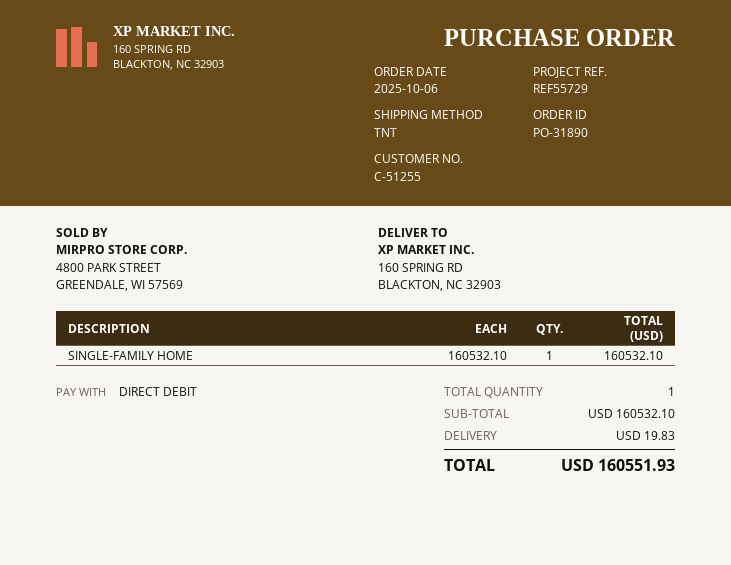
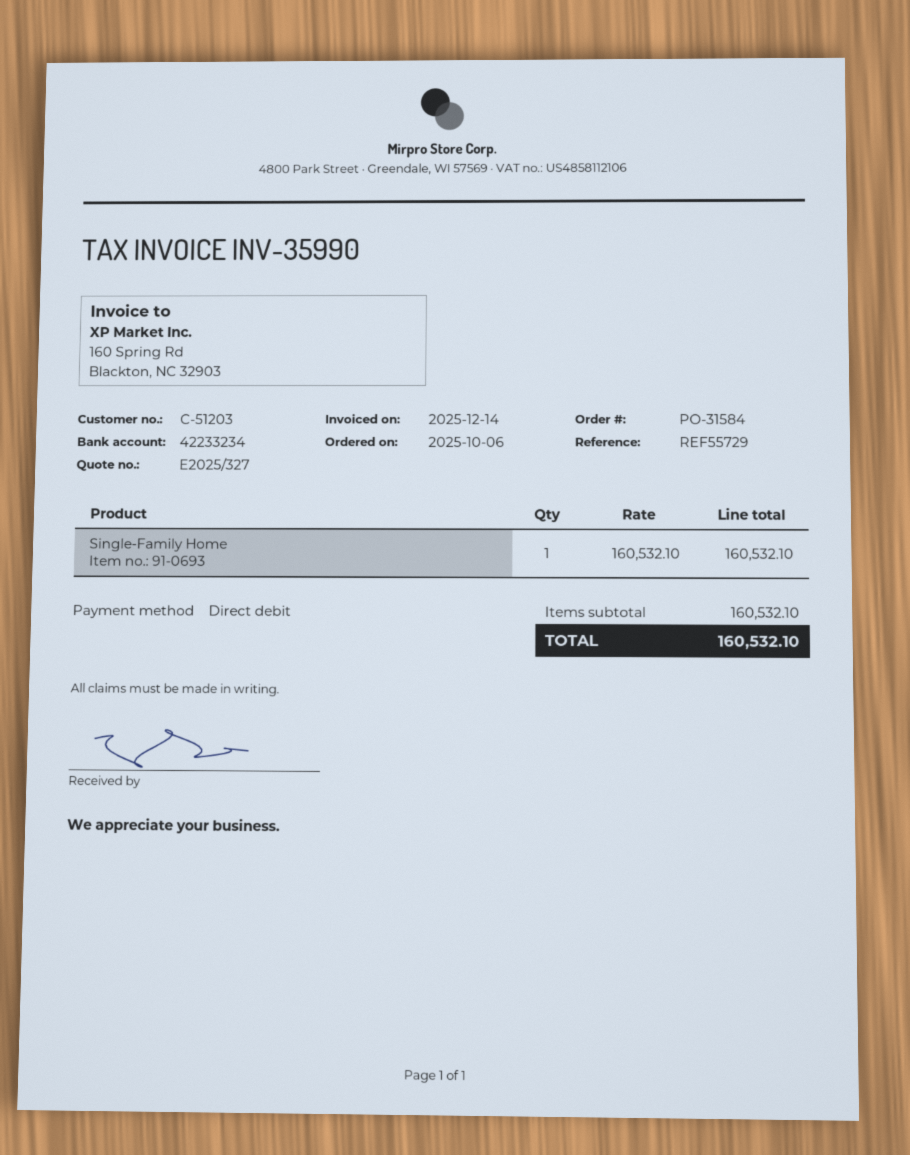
order number: PO-31890 -> PO-31584
customer number: C-51255 -> C-51203
shipping: 19.83 -> none
total: 160551.93 -> 160532.10

